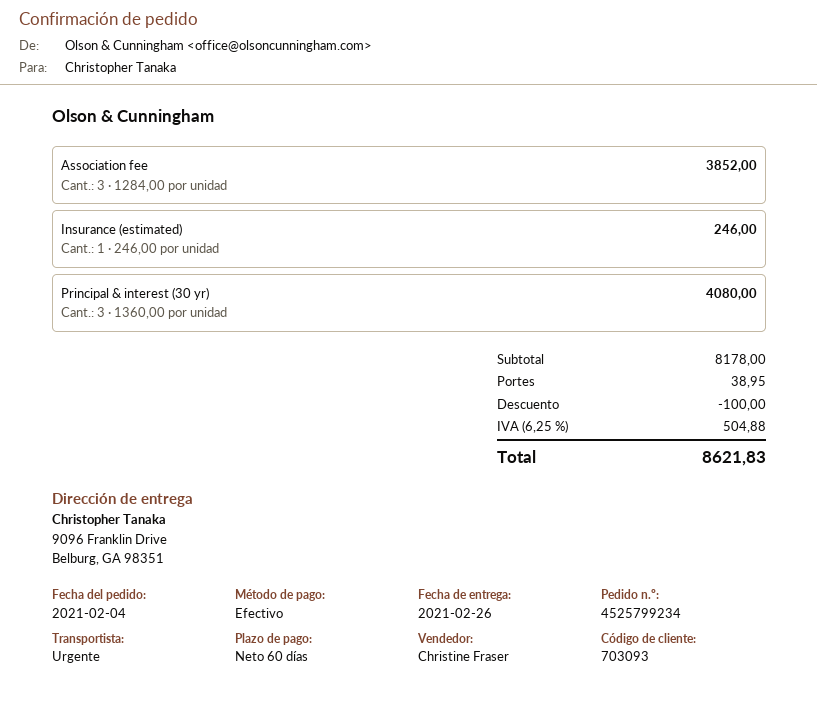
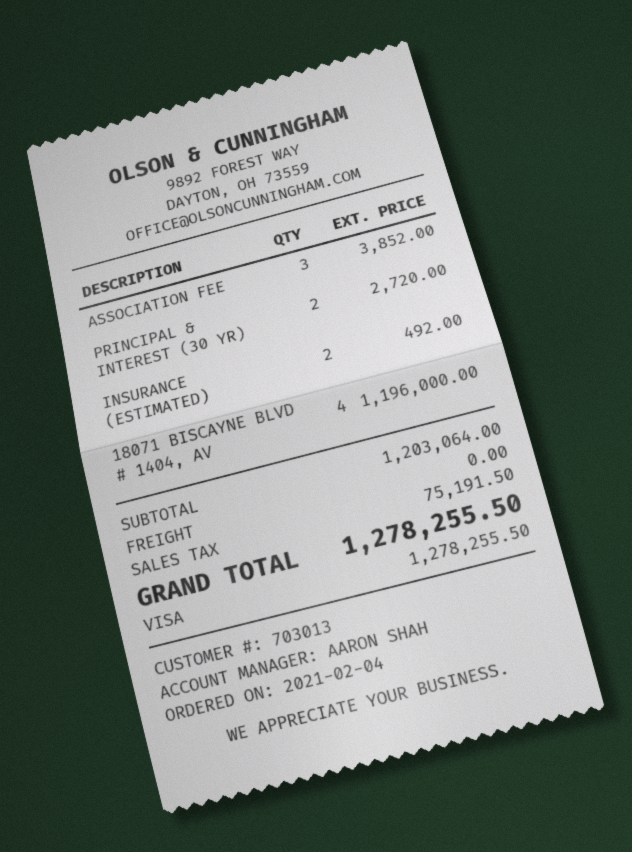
customer number: 703093 -> 703013
sales rep: Christine Fraser -> AARON SHAH
payment method: cash -> Visa
Insurance (estimated): 1 for 246.00 -> 2 for 492.00
Principal & interest (30 yr): 3 for 4080.00 -> 2 for 2720.00
18071 BISCAYNE BLVD # 1404, AV: none -> 4 for 1196000.00
subtotal: 8178.00 -> 1203064.00
discount: 100.00 -> none
shipping: 38.95 -> 0.00
tax: 504.88 -> 75191.50
total: 8621.83 -> 1278255.50

